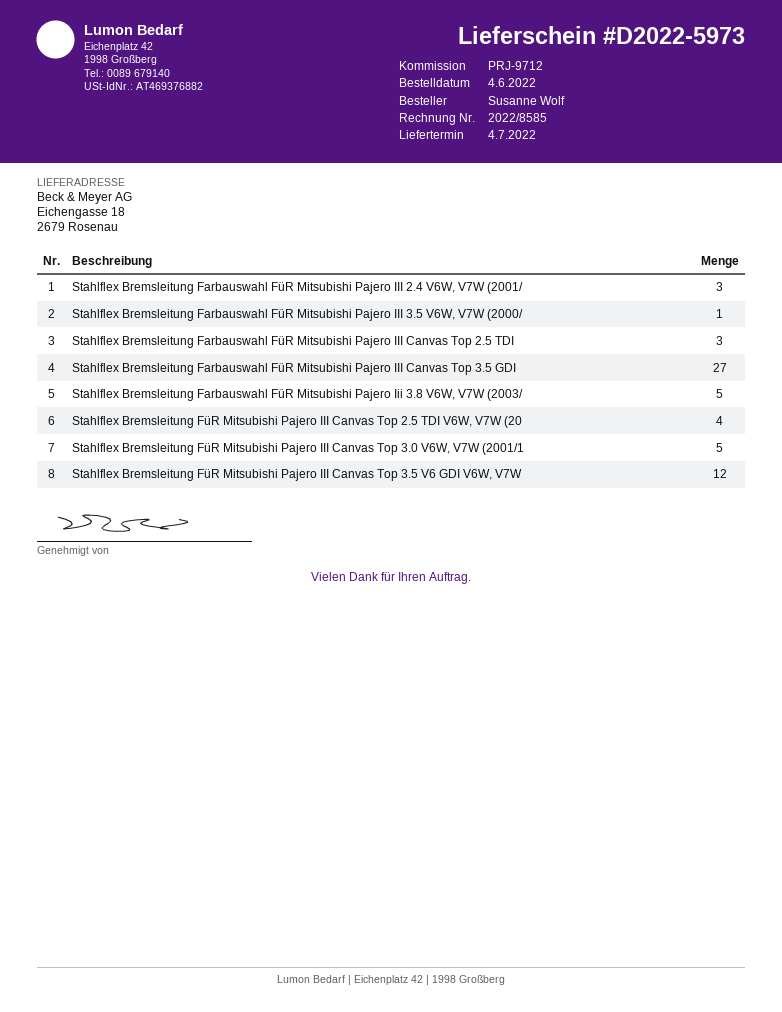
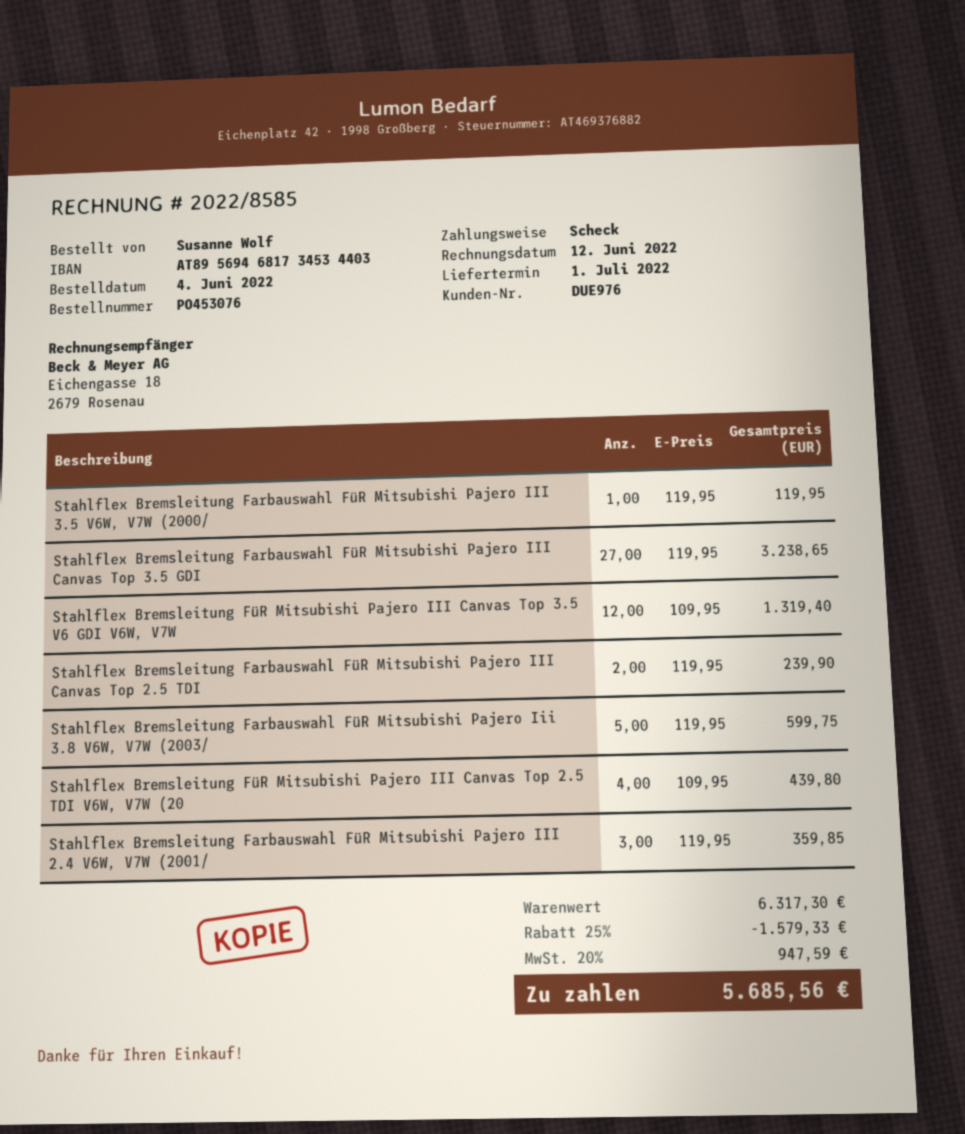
delivery date: 2022-07-04 -> 2022-07-01
Stahlflex Bremsleitung Farbauswahl FüR Mitsubishi Pajero III Canvas Top 2.5 TDI: 3 -> 2
Stahlflex Bremsleitung FüR Mitsubishi Pajero III Canvas Top 3.0 V6W, V7W (2001/1: 5 -> none

